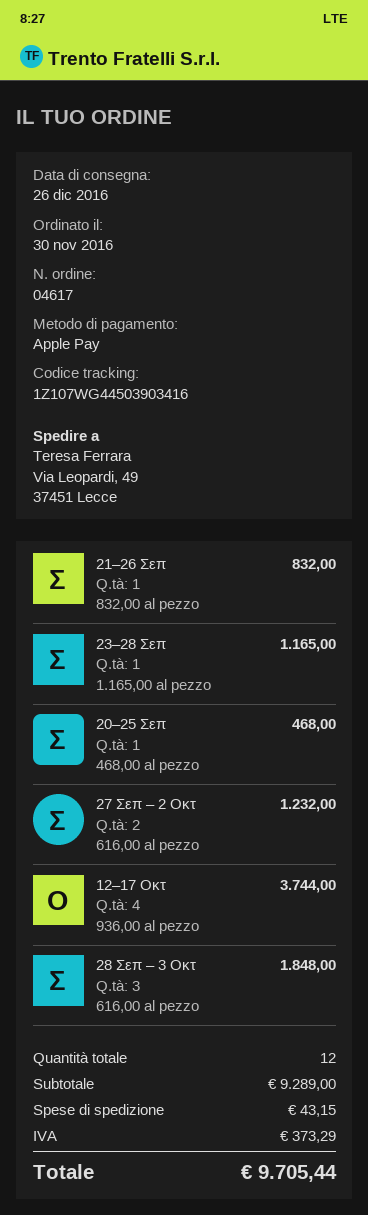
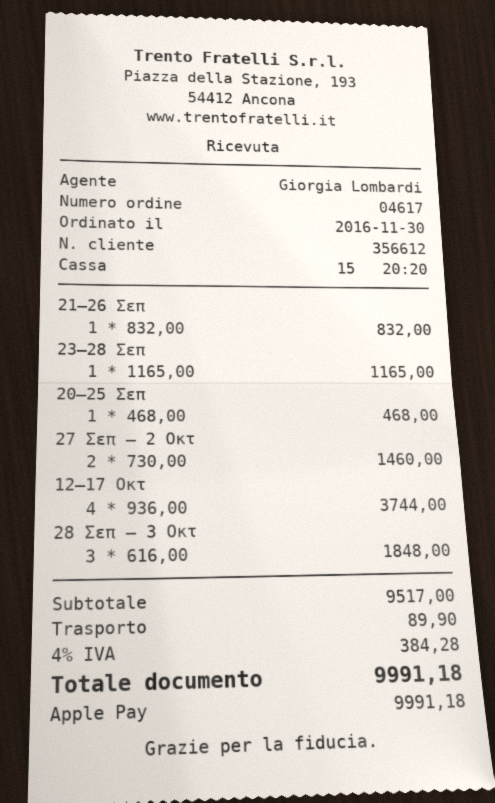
27 Σεπ – 2 Οκτ: 2 x 616.00 = 1232.00 -> 2 x 730.00 = 1460.00
subtotal: 9289.00 -> 9517.00
shipping: 43.15 -> 89.90
tax: 373.29 -> 384.28
total: 9705.44 -> 9991.18

